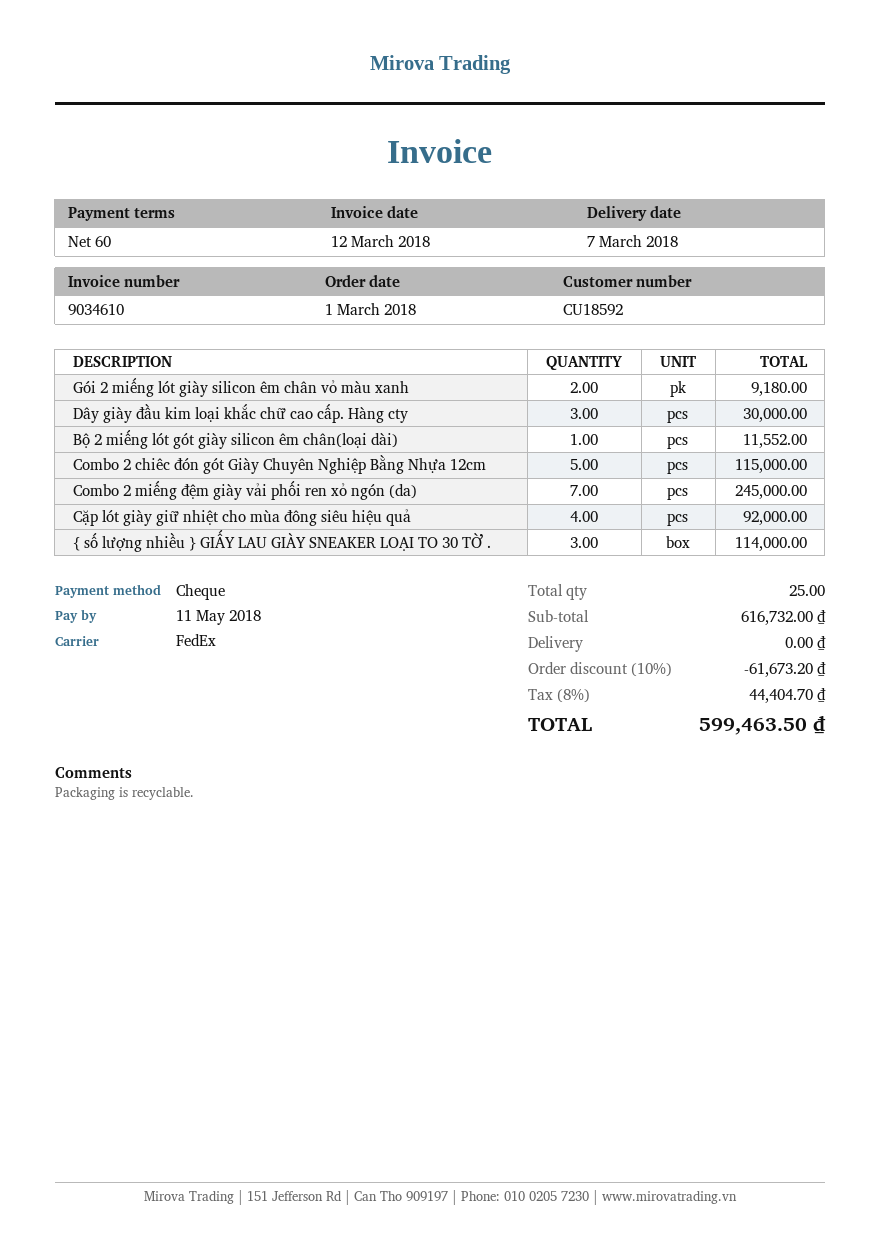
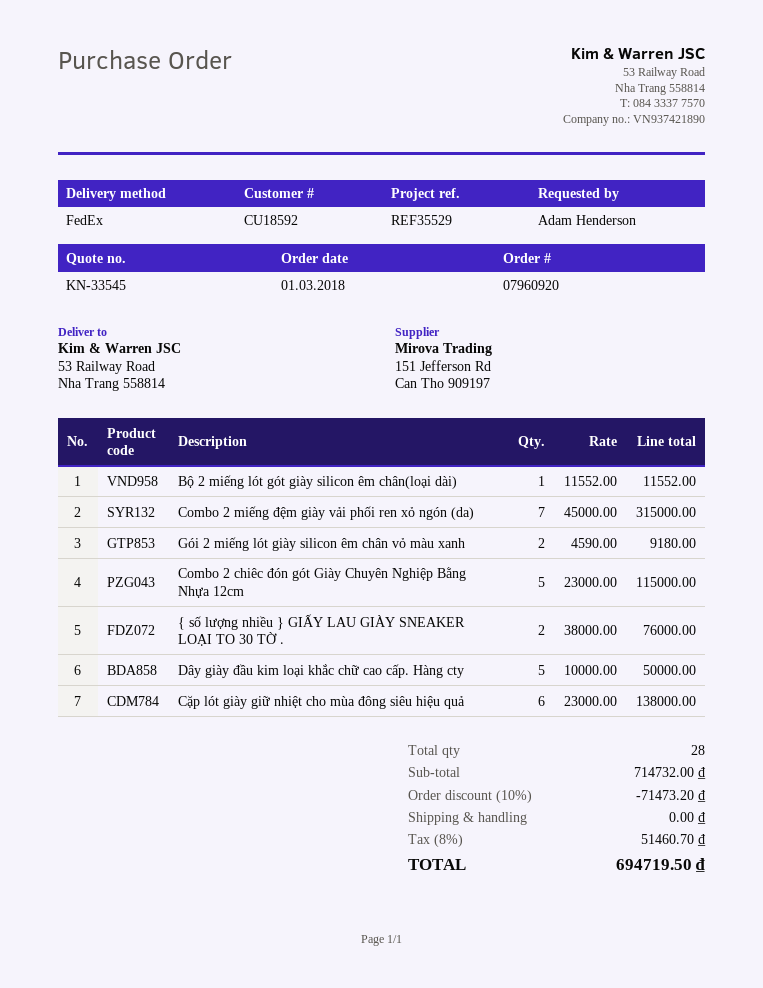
Dây giày đầu kim loại khắc chữ cao cấp. Hàng cty: 3 for 30000.00 -> 5 for 50000.00
Combo 2 miếng đệm giày vải phối ren xỏ ngón (da): 7 for 245000.00 -> 7 for 315000.00
Cặp lót giày giữ nhiệt cho mùa đông siêu hiệu quả: 4 for 92000.00 -> 6 for 138000.00
{ số lượng nhiều } GIẤY LAU GIÀY SNEAKER LOẠI TO 30 TỜ .: 3 for 114000.00 -> 2 for 76000.00
total quantity: 25 -> 28
subtotal: 616732.00 -> 714732.00
discount: 10% = 61673.20 -> 10% = 71473.20
tax: 8% = 44404.70 -> 8% = 51460.70
total: 599463.50 -> 694719.50

